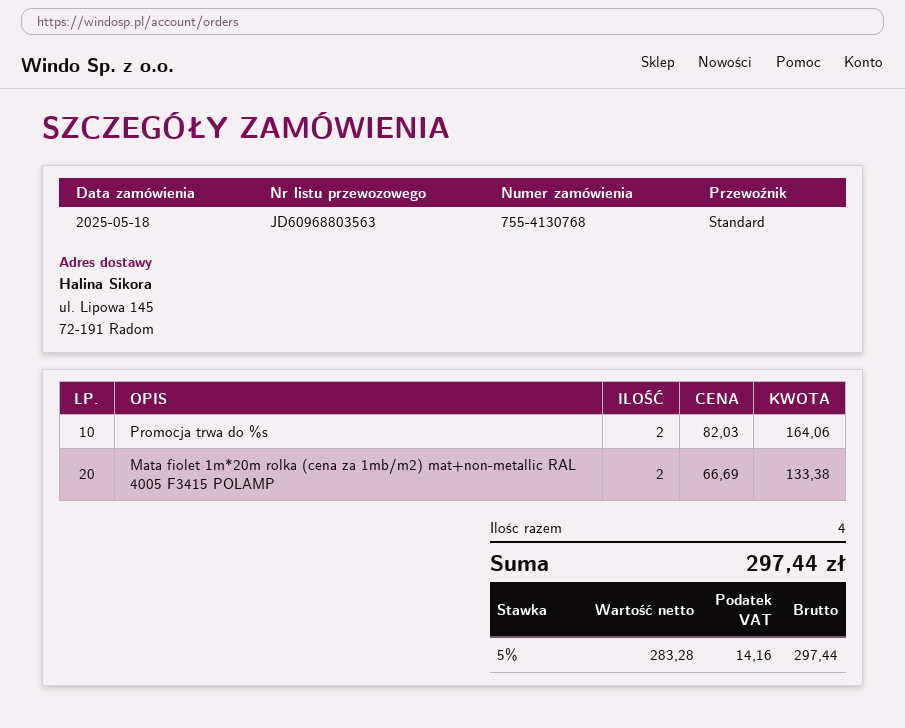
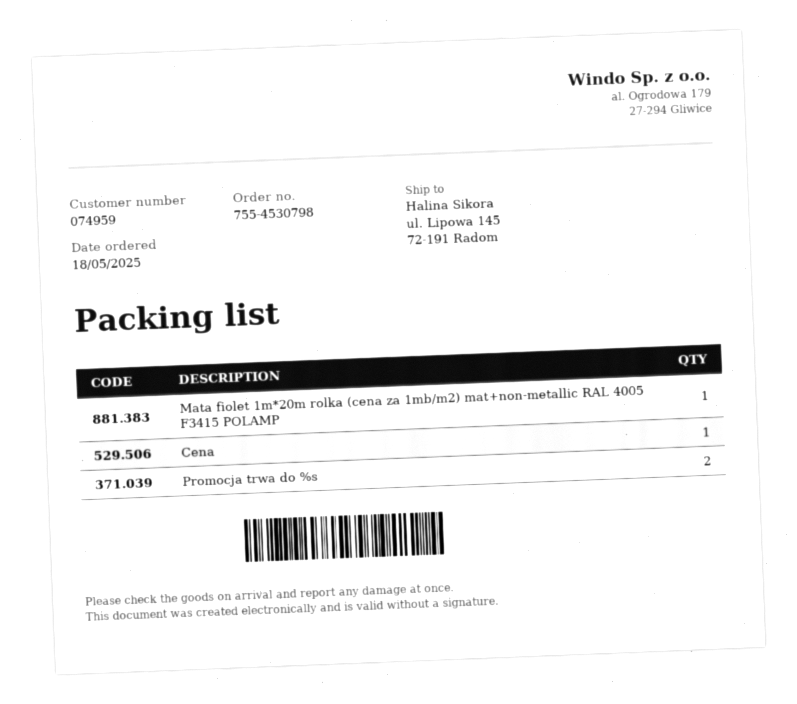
order number: 755-4130768 -> 755-4530798
Mata fiolet 1m*20m rolka (cena za 1mb/m2) mat+non-metallic RAL 4005 F3415 POLAMP: 2 -> 1
Cena: none -> 1

